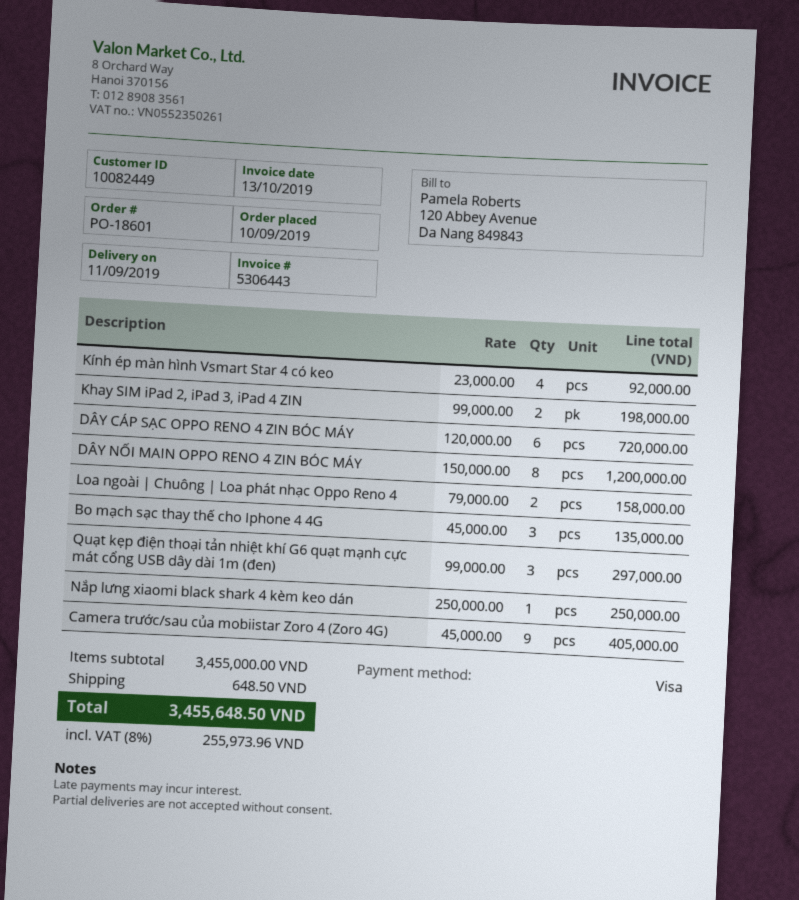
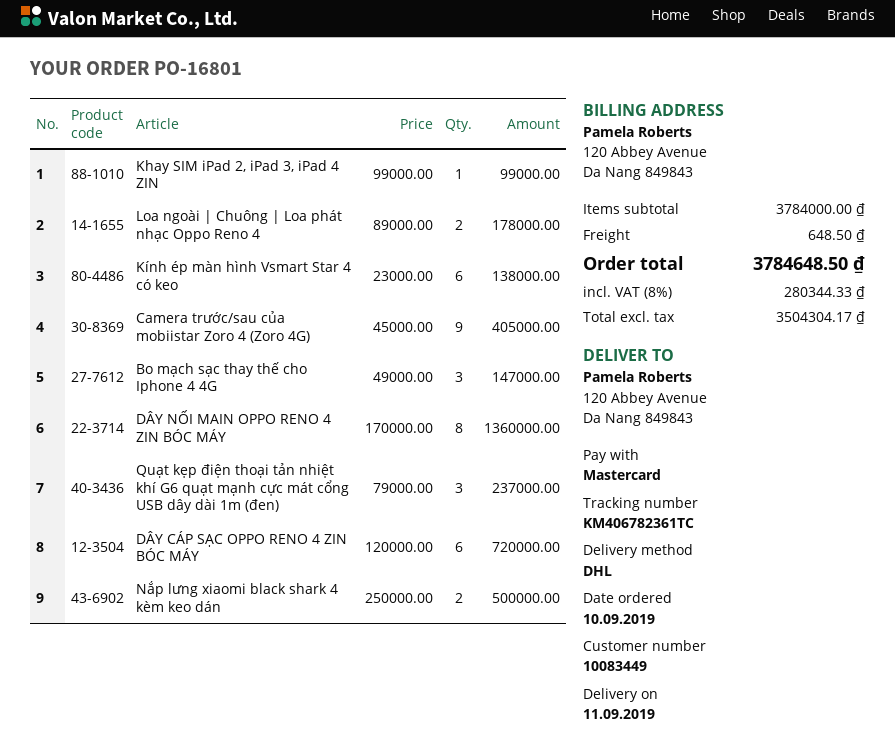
order number: PO-18601 -> PO-16801
customer number: 10082449 -> 10083449
payment method: Visa -> Mastercard
Kính ép màn hình Vsmart Star 4 có keo: 4 x 23000.00 = 92000.00 -> 6 x 23000.00 = 138000.00
Khay SIM iPad 2, iPad 3, iPad 4 ZIN: 2 x 99000.00 = 198000.00 -> 1 x 99000.00 = 99000.00
DÂY NỐI MAIN OPPO RENO 4 ZIN BÓC MÁY: 8 x 150000.00 = 1200000.00 -> 8 x 170000.00 = 1360000.00
Loa ngoài | Chuông | Loa phát nhạc Oppo Reno 4: 2 x 79000.00 = 158000.00 -> 2 x 89000.00 = 178000.00
Bo mạch sạc thay thế cho Iphone 4 4G: 3 x 45000.00 = 135000.00 -> 3 x 49000.00 = 147000.00
Quạt kẹp điện thoại tản nhiệt khí G6 quạt mạnh cực mát cổng USB dây dài 1m (đen): 3 x 99000.00 = 297000.00 -> 3 x 79000.00 = 237000.00
Nắp lưng xiaomi black shark 4 kèm keo dán: 1 x 250000.00 = 250000.00 -> 2 x 250000.00 = 500000.00
subtotal: 3455000.00 -> 3784000.00
tax: 8% = 255973.96 -> 8% = 280344.33
total: 3455648.50 -> 3784648.50

